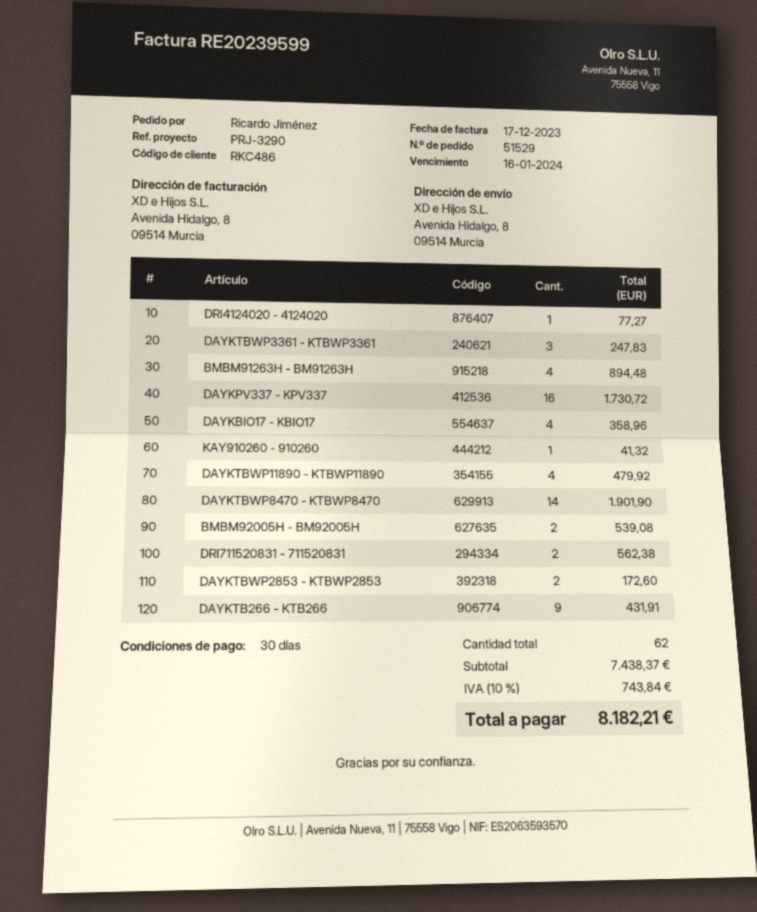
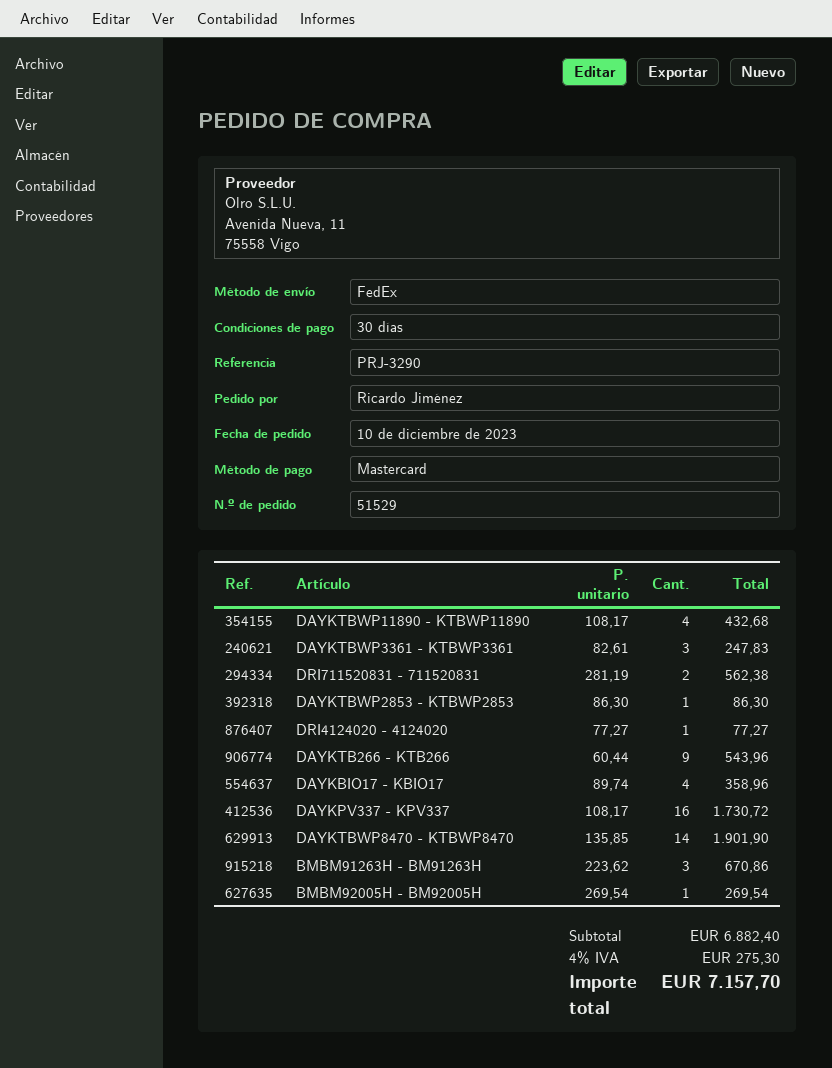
BMBM91263H - BM91263H: 4 for 894.48 -> 3 for 670.86
KAY910260 - 910260: 1 for 41.32 -> none
DAYKTBWP11890 - KTBWP11890: 4 for 479.92 -> 4 for 432.68
BMBM92005H - BM92005H: 2 for 539.08 -> 1 for 269.54
DAYKTBWP2853 - KTBWP2853: 2 for 172.60 -> 1 for 86.30
DAYKTB266 - KTB266: 9 for 431.91 -> 9 for 543.96
subtotal: 7438.37 -> 6882.40
tax: 10% = 743.84 -> 4% = 275.30
total: 8182.21 -> 7157.70

